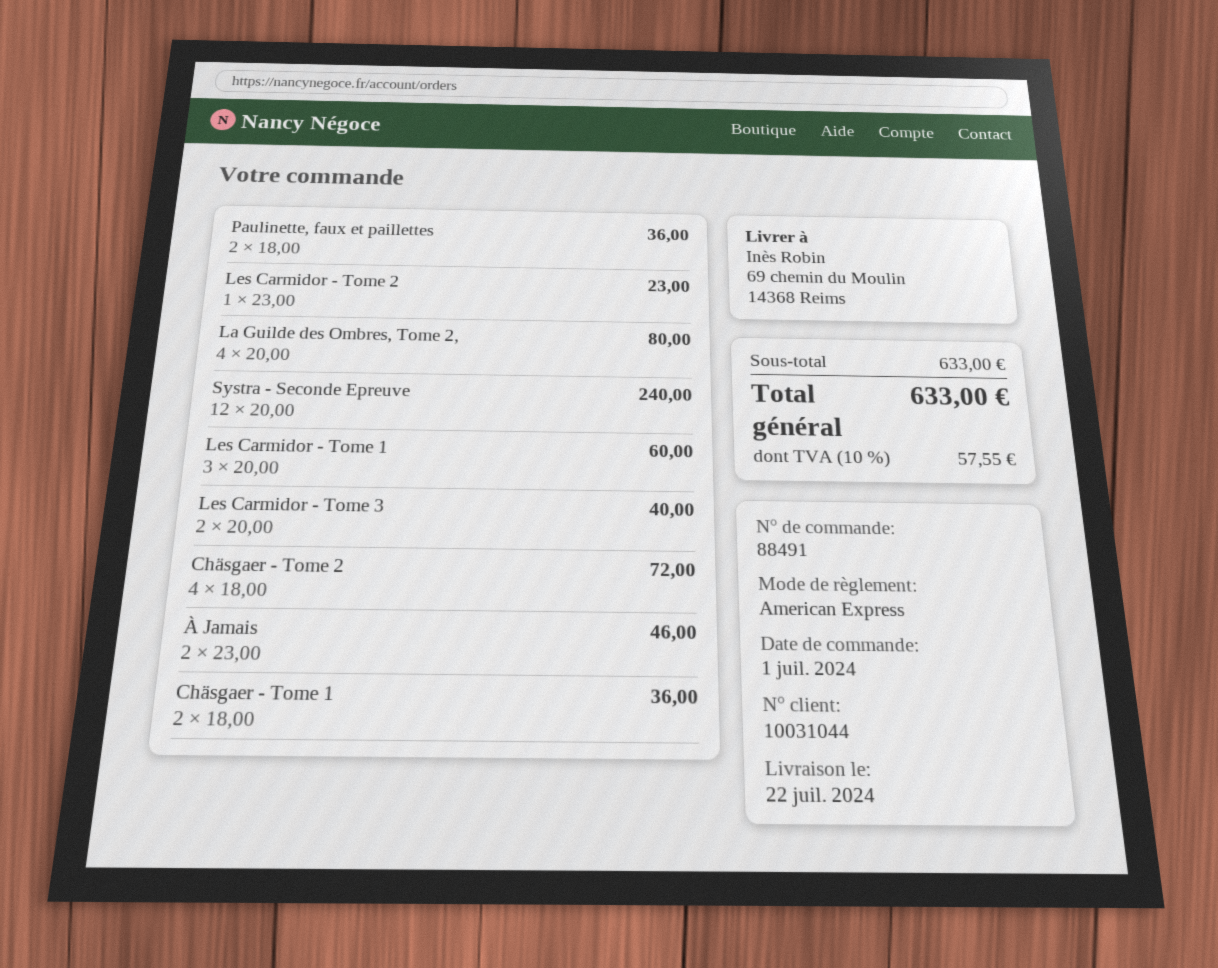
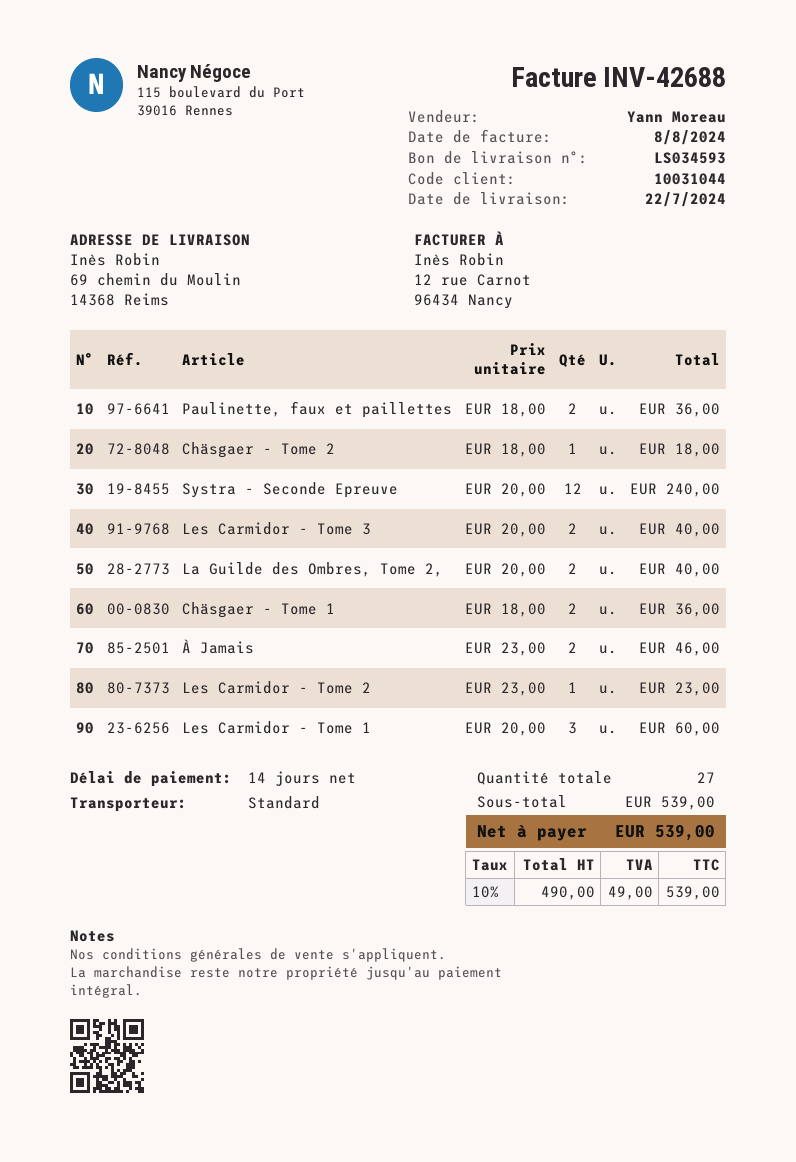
La Guilde des Ombres, Tome 2,: 4 x 20.00 = 80.00 -> 2 x 20.00 = 40.00
Chäsgaer - Tome 2: 4 x 18.00 = 72.00 -> 1 x 18.00 = 18.00
subtotal: 633.00 -> 539.00
tax: 10% = 57.55 -> 10% = 49.00
total: 633.00 -> 539.00

